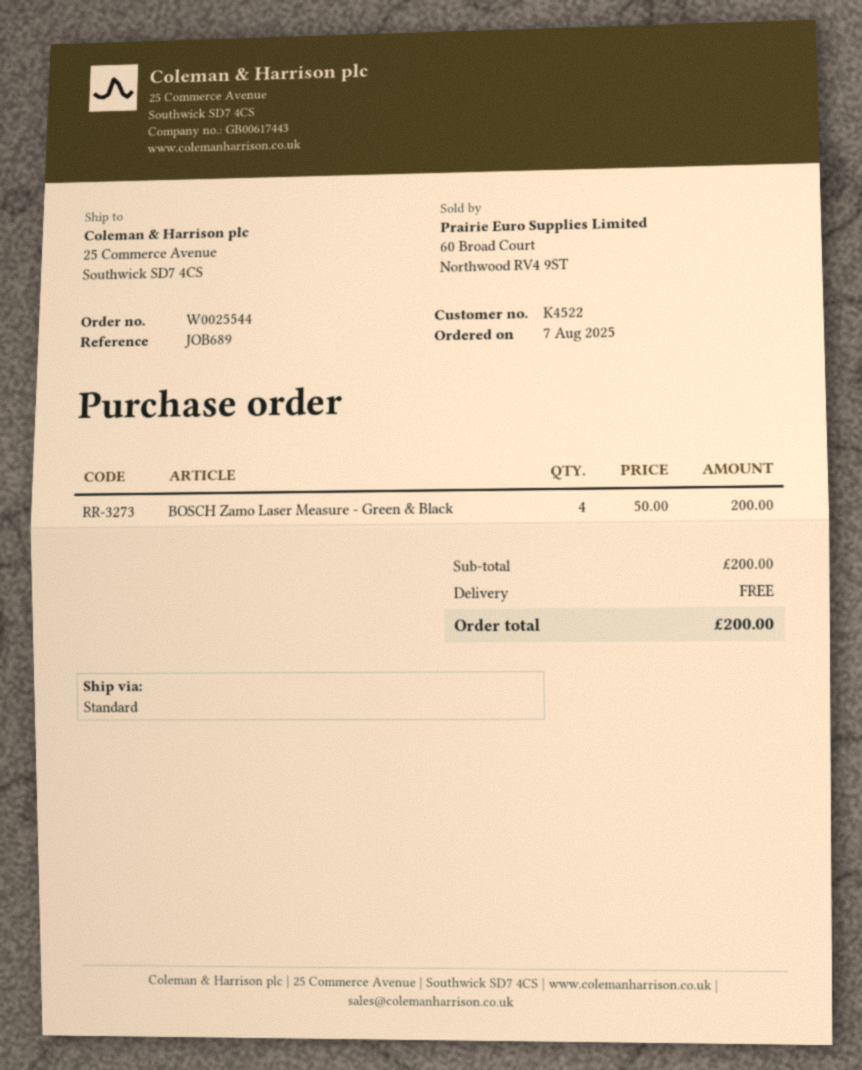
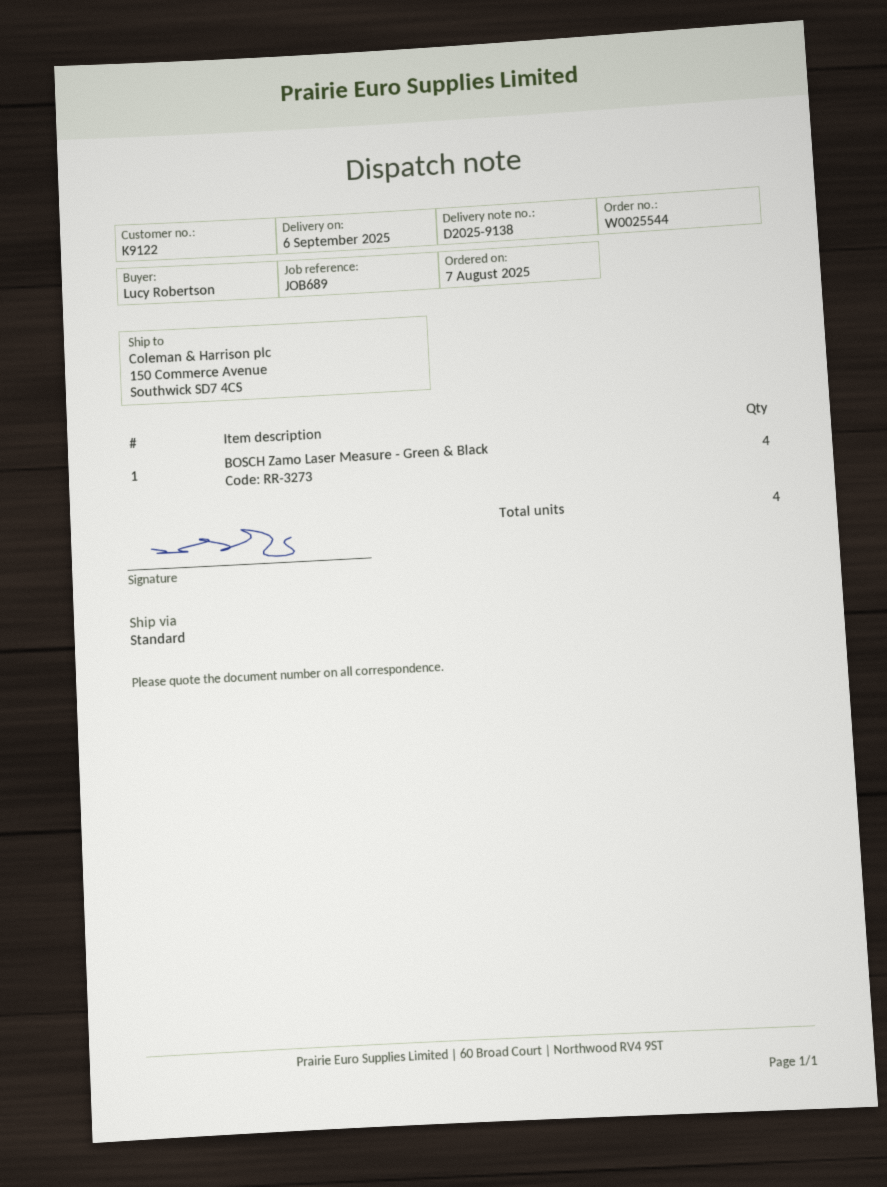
customer number: K4522 -> K9122
ship to: 25 Commerce Avenue, Southwick SD7 4CS -> 150 Commerce Avenue, Southwick SD7 4CS

